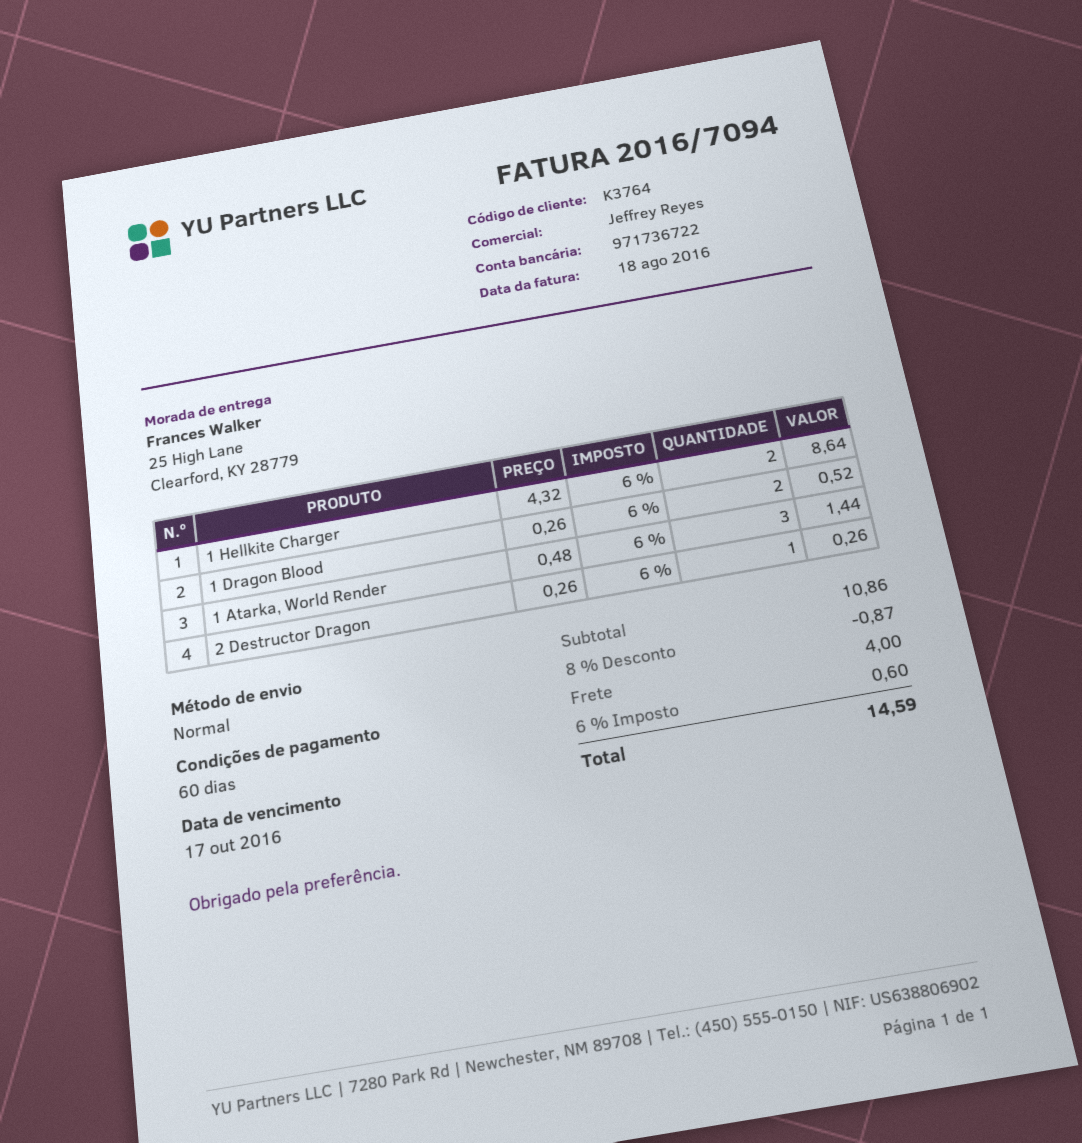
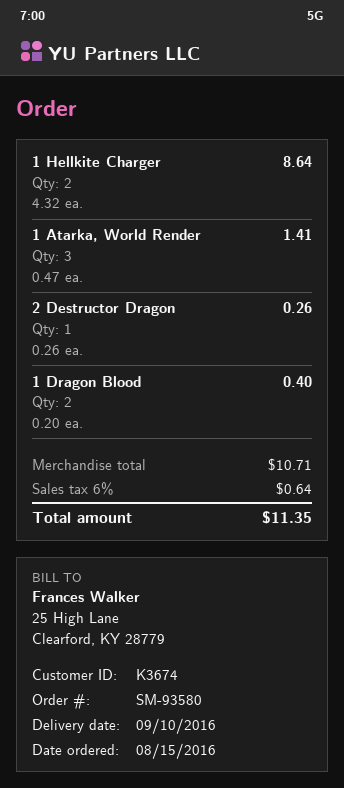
customer number: K3764 -> K3674
1 Dragon Blood: 2 x 0.26 = 0.52 -> 2 x 0.20 = 0.40
1 Atarka, World Render: 3 x 0.48 = 1.44 -> 3 x 0.47 = 1.41
subtotal: 10.86 -> 10.71
discount: 8% = 0.87 -> none
shipping: 4.00 -> none
tax: 6% = 0.60 -> 6% = 0.64
total: 14.59 -> 11.35

